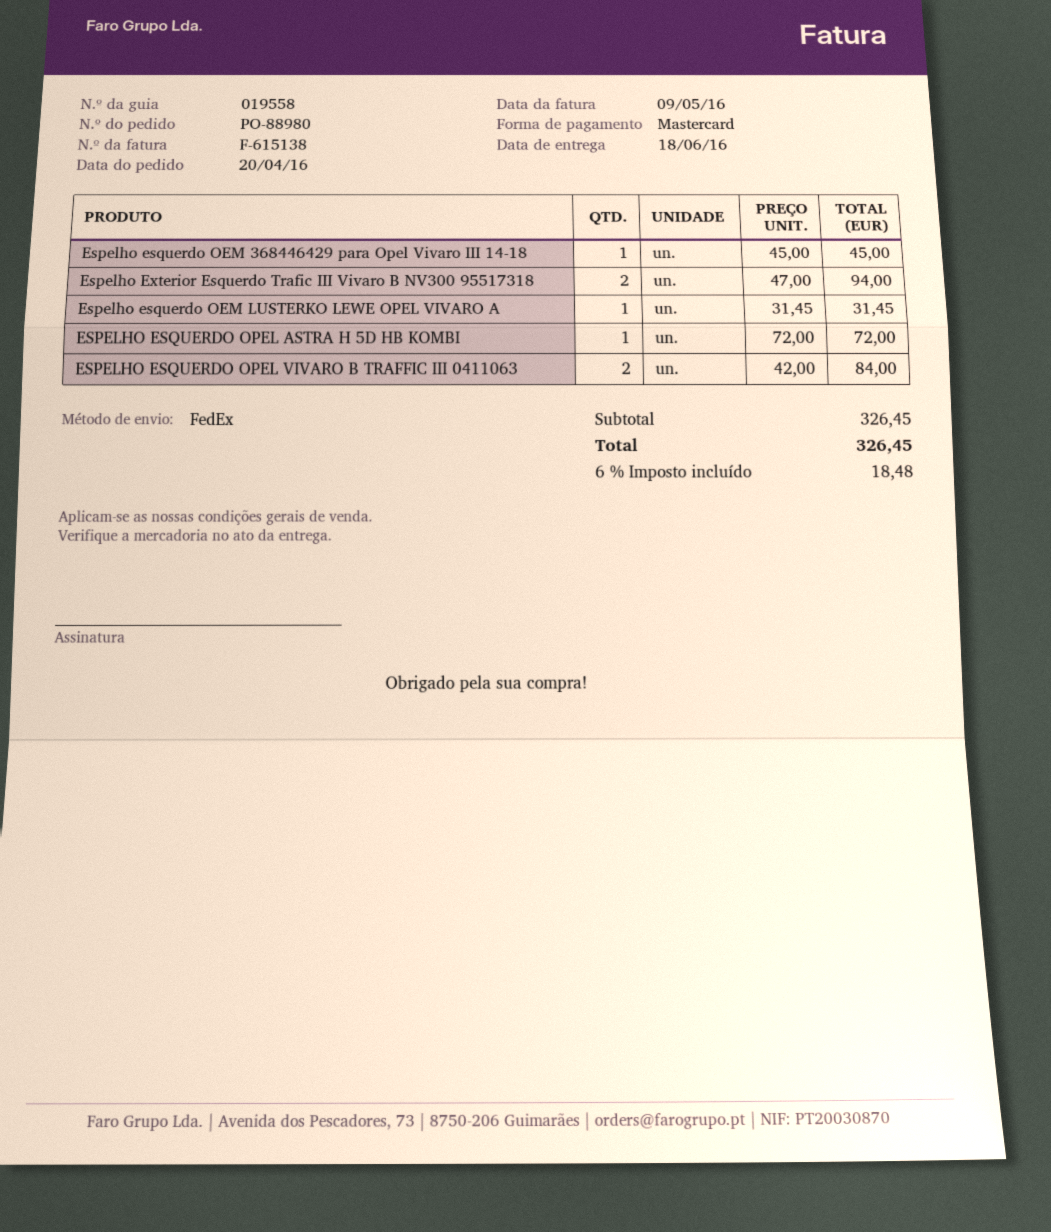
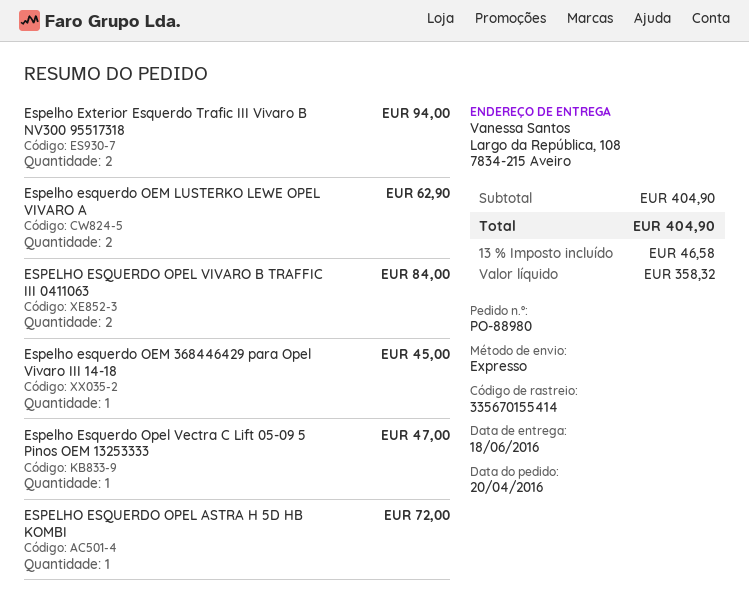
shipping method: FedEx -> express
Espelho esquerdo OEM LUSTERKO LEWE OPEL VIVARO A: 1 for 31.45 -> 2 for 62.90
Espelho Esquerdo Opel Vectra C Lift 05-09 5 Pinos OEM 13253333: none -> 1 for 47.00
subtotal: 326.45 -> 404.90
tax: 6% = 18.48 -> 13% = 46.58
total: 326.45 -> 404.90

